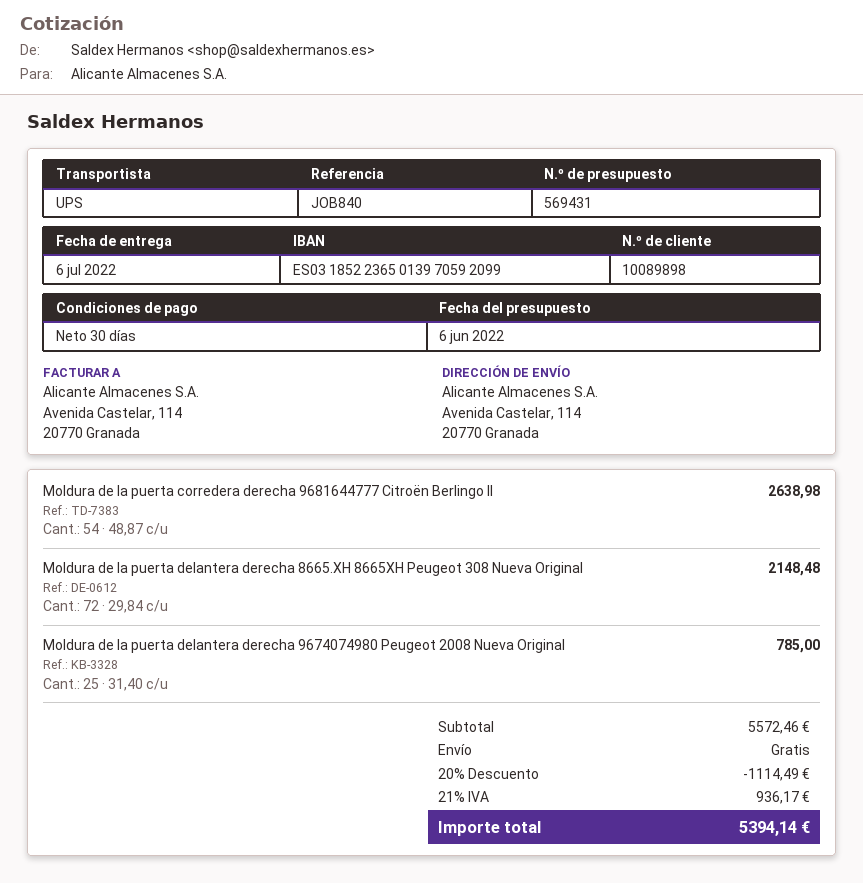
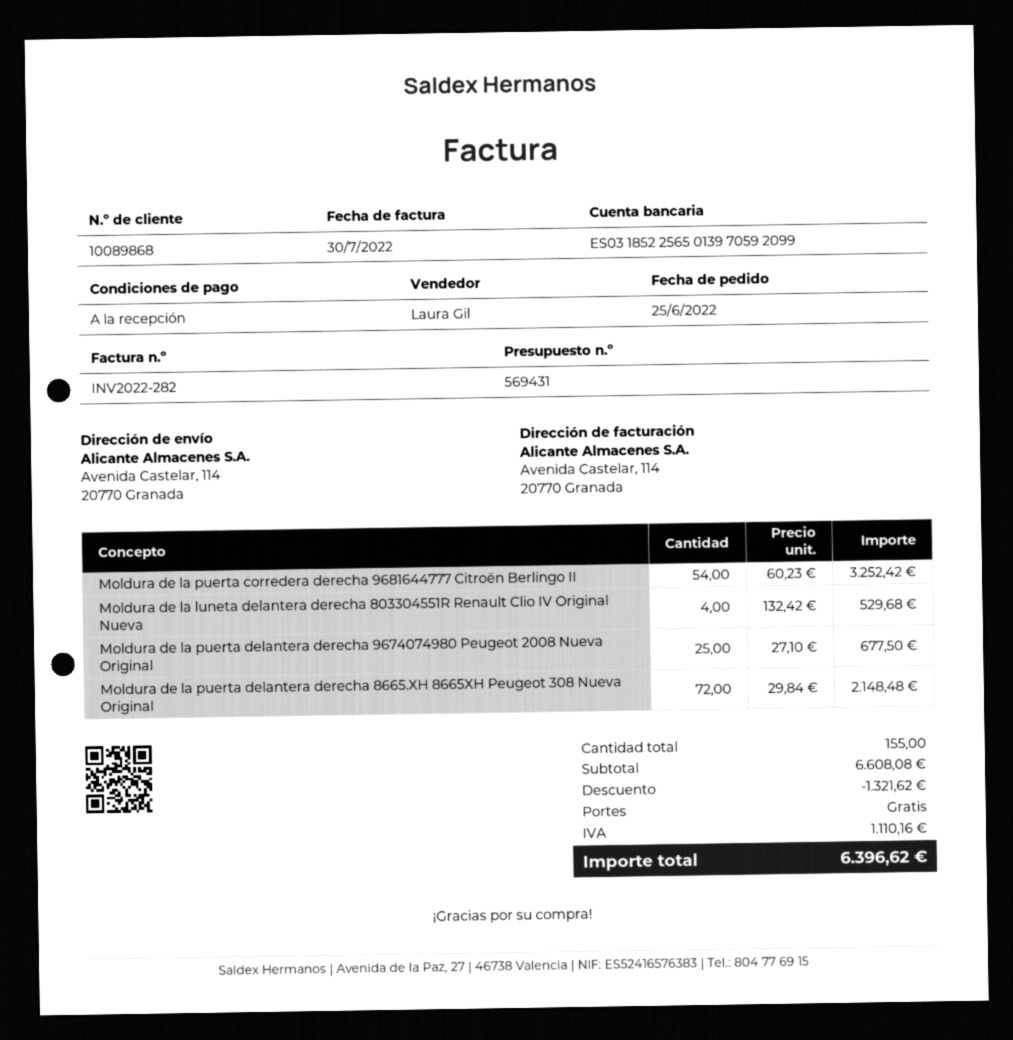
payment terms: 30 days -> on receipt
customer number: 10089898 -> 10089868
bank account: ES0318522365013970592099 -> ES0318522565013970592099
Moldura de la puerta corredera derecha 9681644777 Citroën Berlingo II: 54 x 48.87 = 2638.98 -> 54 x 60.23 = 3252.42
Moldura de la puerta delantera derecha 9674074980 Peugeot 2008 Nueva Original: 25 x 31.40 = 785.00 -> 25 x 27.10 = 677.50
Moldura de la luneta delantera derecha 803304551R Renault Clio IV Original Nueva: none -> 4 x 132.42 = 529.68
subtotal: 5572.46 -> 6608.08
discount: 1114.49 -> 1321.62
tax: 936.17 -> 1110.16
total: 5394.14 -> 6396.62

